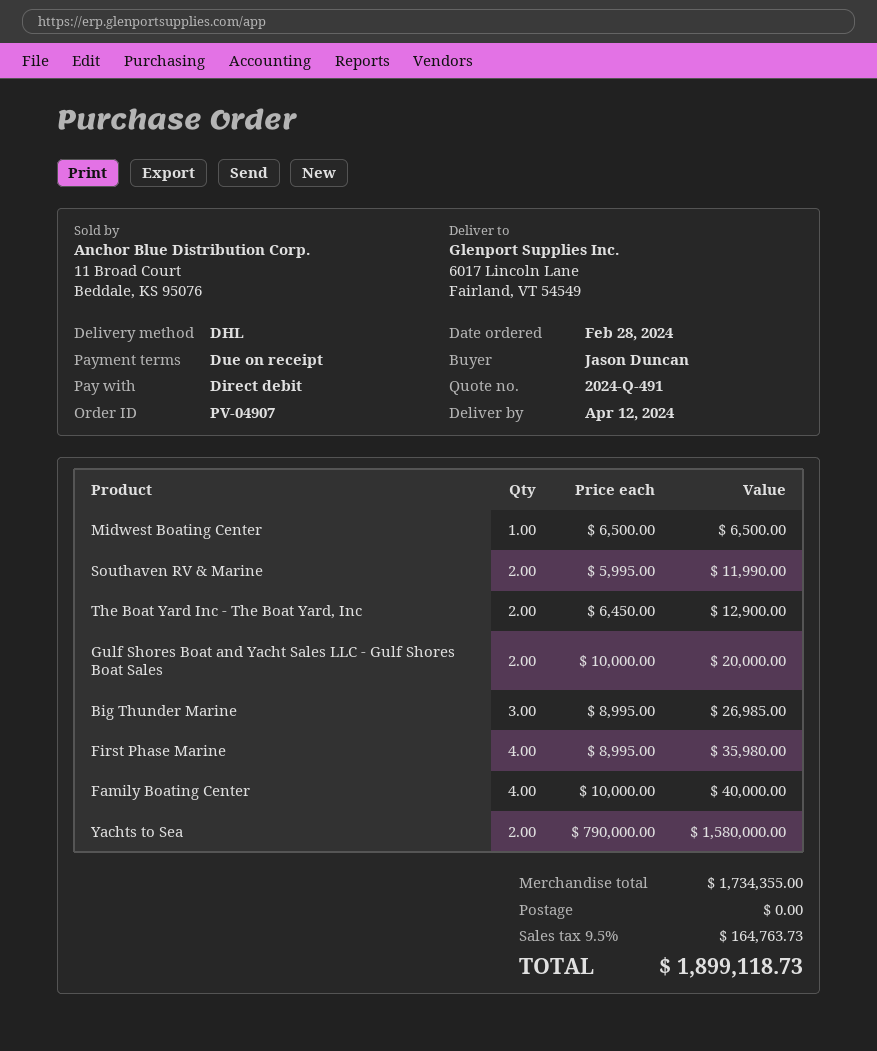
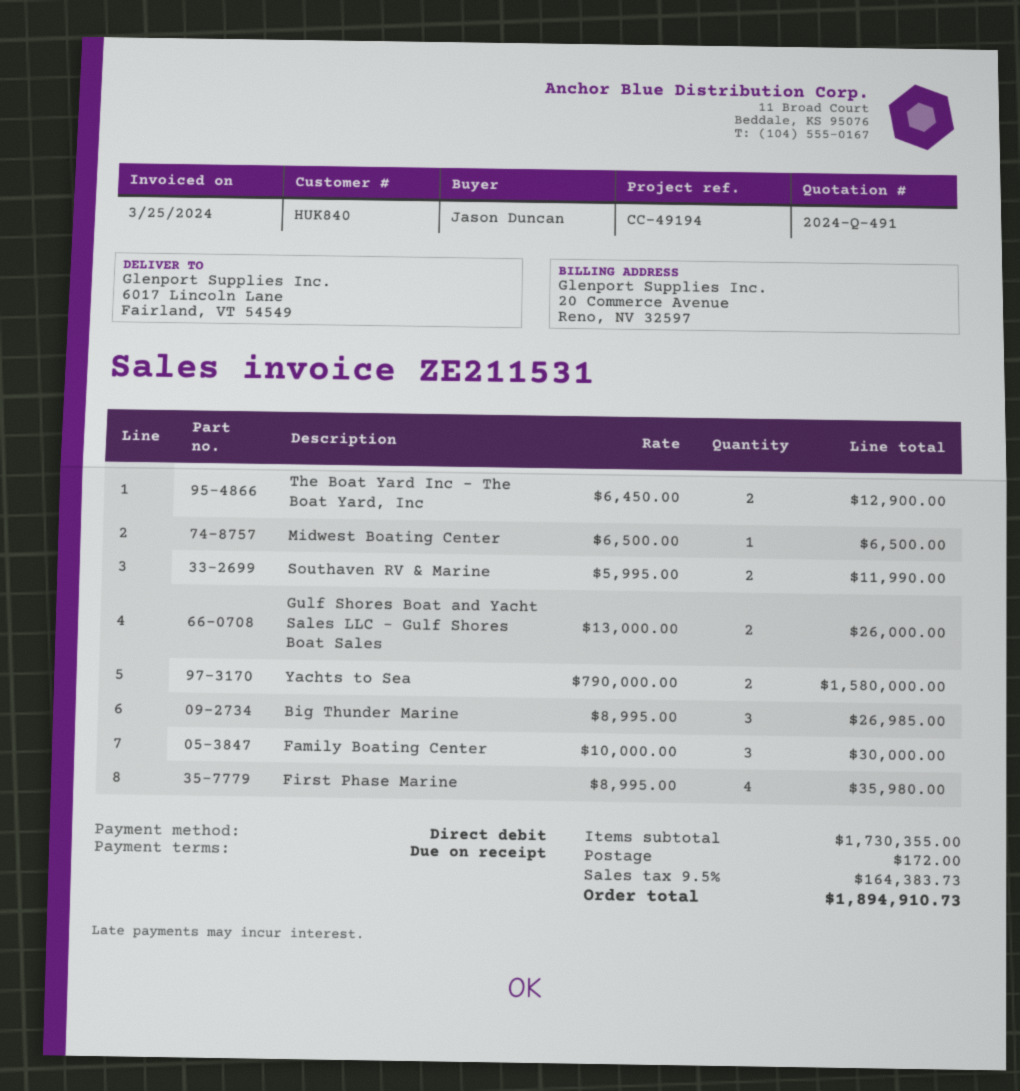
Gulf Shores Boat and Yacht Sales LLC - Gulf Shores Boat Sales: 2 x 10000.00 = 20000.00 -> 2 x 13000.00 = 26000.00
Family Boating Center: 4 x 10000.00 = 40000.00 -> 3 x 10000.00 = 30000.00
subtotal: 1734355.00 -> 1730355.00
shipping: 0.00 -> 172.00
tax: 9.5% = 164763.73 -> 9.5% = 164383.73
total: 1899118.73 -> 1894910.73

